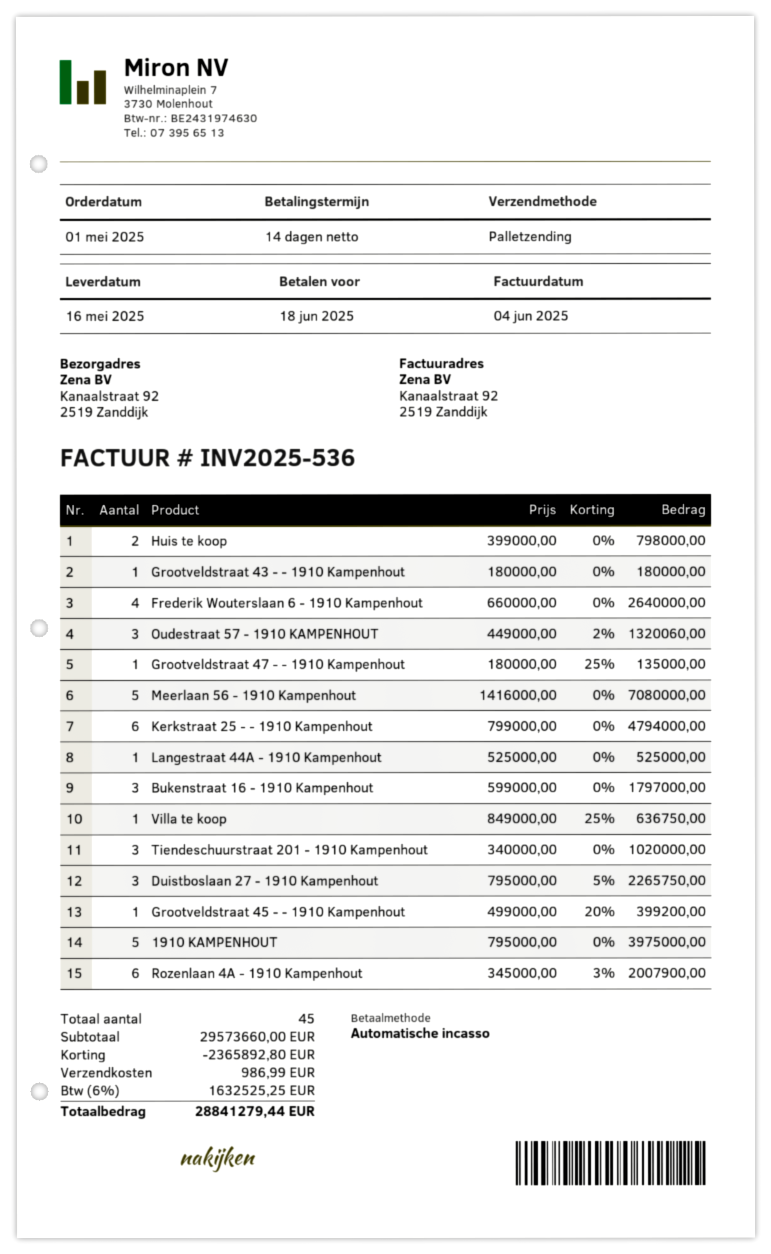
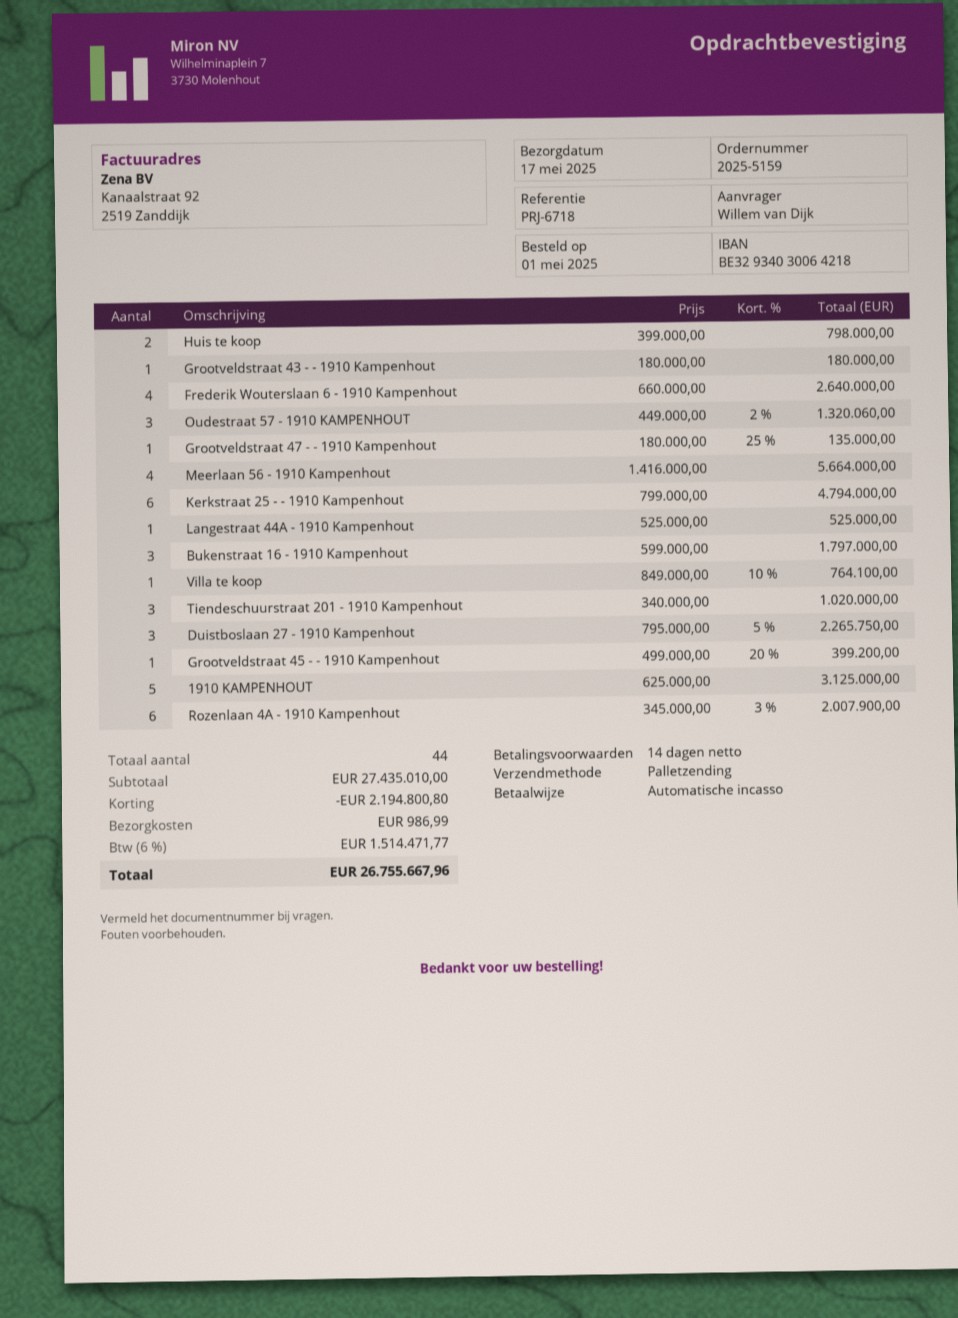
delivery date: 2025-05-16 -> 2025-05-17
Meerlaan 56 - 1910 Kampenhout: 5 x 1416000.00 = 7080000.00 -> 4 x 1416000.00 = 5664000.00
Villa te koop: 1 x 849000.00 - 25% = 636750.00 -> 1 x 849000.00 - 10% = 764100.00
1910 KAMPENHOUT: 5 x 795000.00 = 3975000.00 -> 5 x 625000.00 = 3125000.00
total quantity: 45 -> 44
subtotal: 29573660.00 -> 27435010.00
discount: 2365892.80 -> 2194800.80
tax: 6% = 1632525.25 -> 6% = 1514471.77
total: 28841279.44 -> 26755667.96

